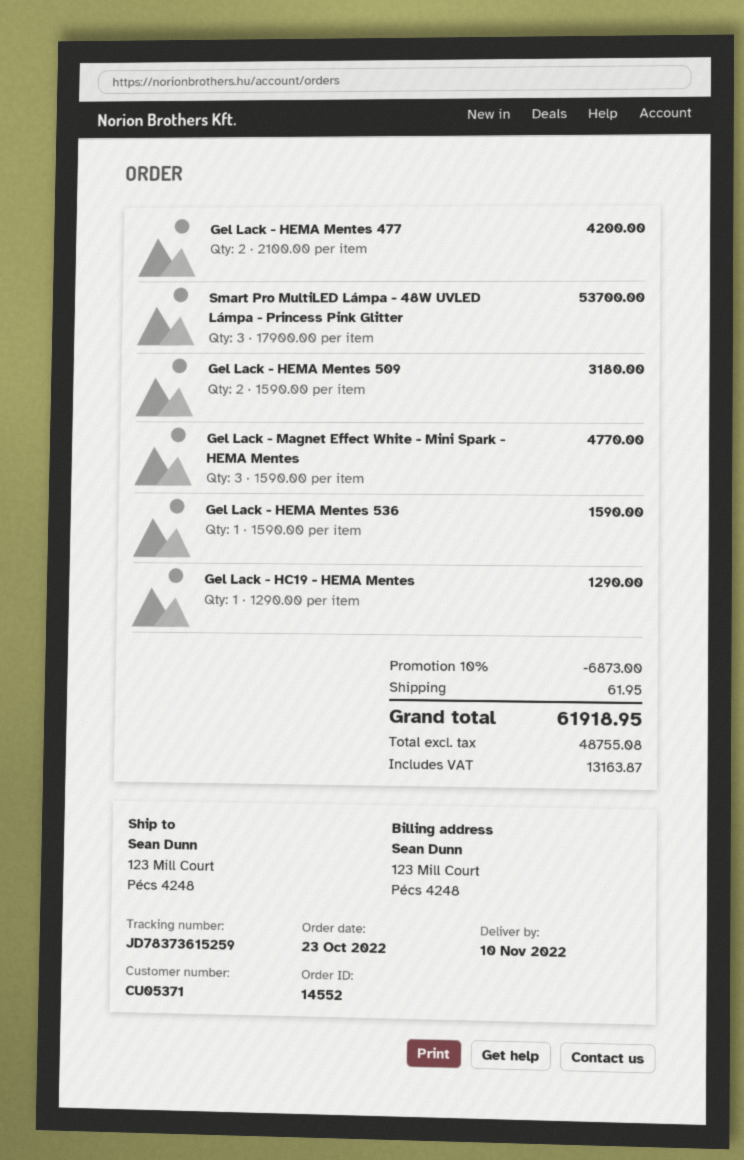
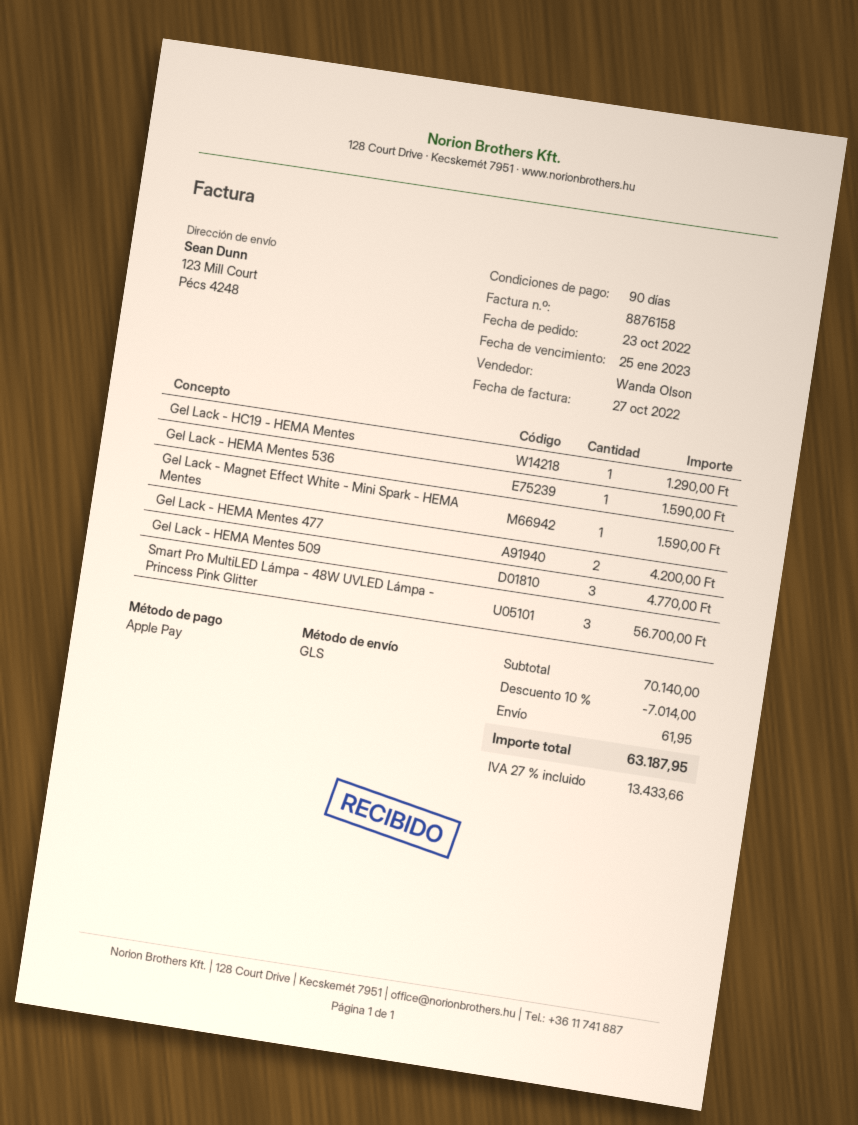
Smart Pro MultiLED Lámpa - 48W UVLED Lámpa - Princess Pink Glitter: 3 for 53700.00 -> 3 for 56700.00
Gel Lack - HEMA Mentes 509: 2 for 3180.00 -> 3 for 4770.00
Gel Lack - Magnet Effect White - Mini Spark - HEMA Mentes: 3 for 4770.00 -> 1 for 1590.00
discount: 10% = 6873.00 -> 10% = 7014.00
tax: 13163.87 -> 13433.66
total: 61918.95 -> 63187.95

